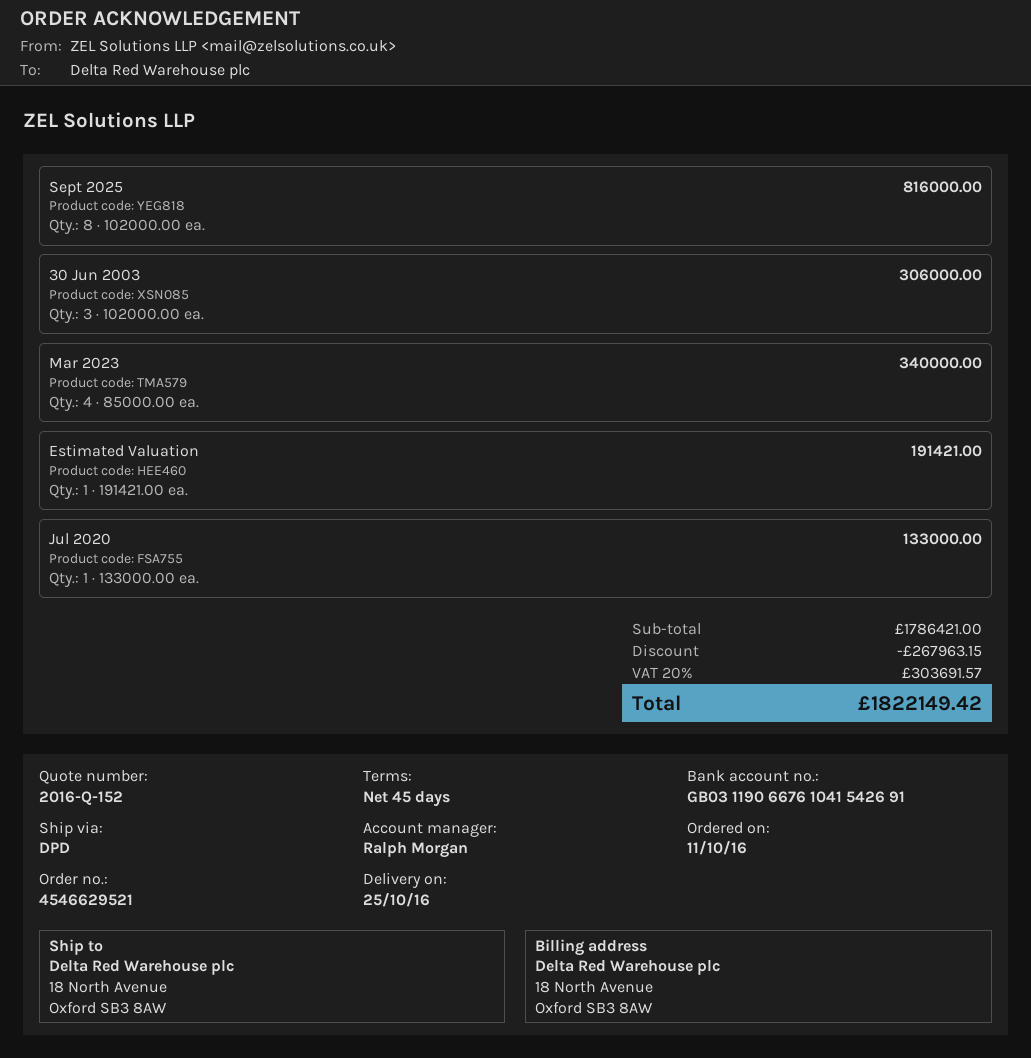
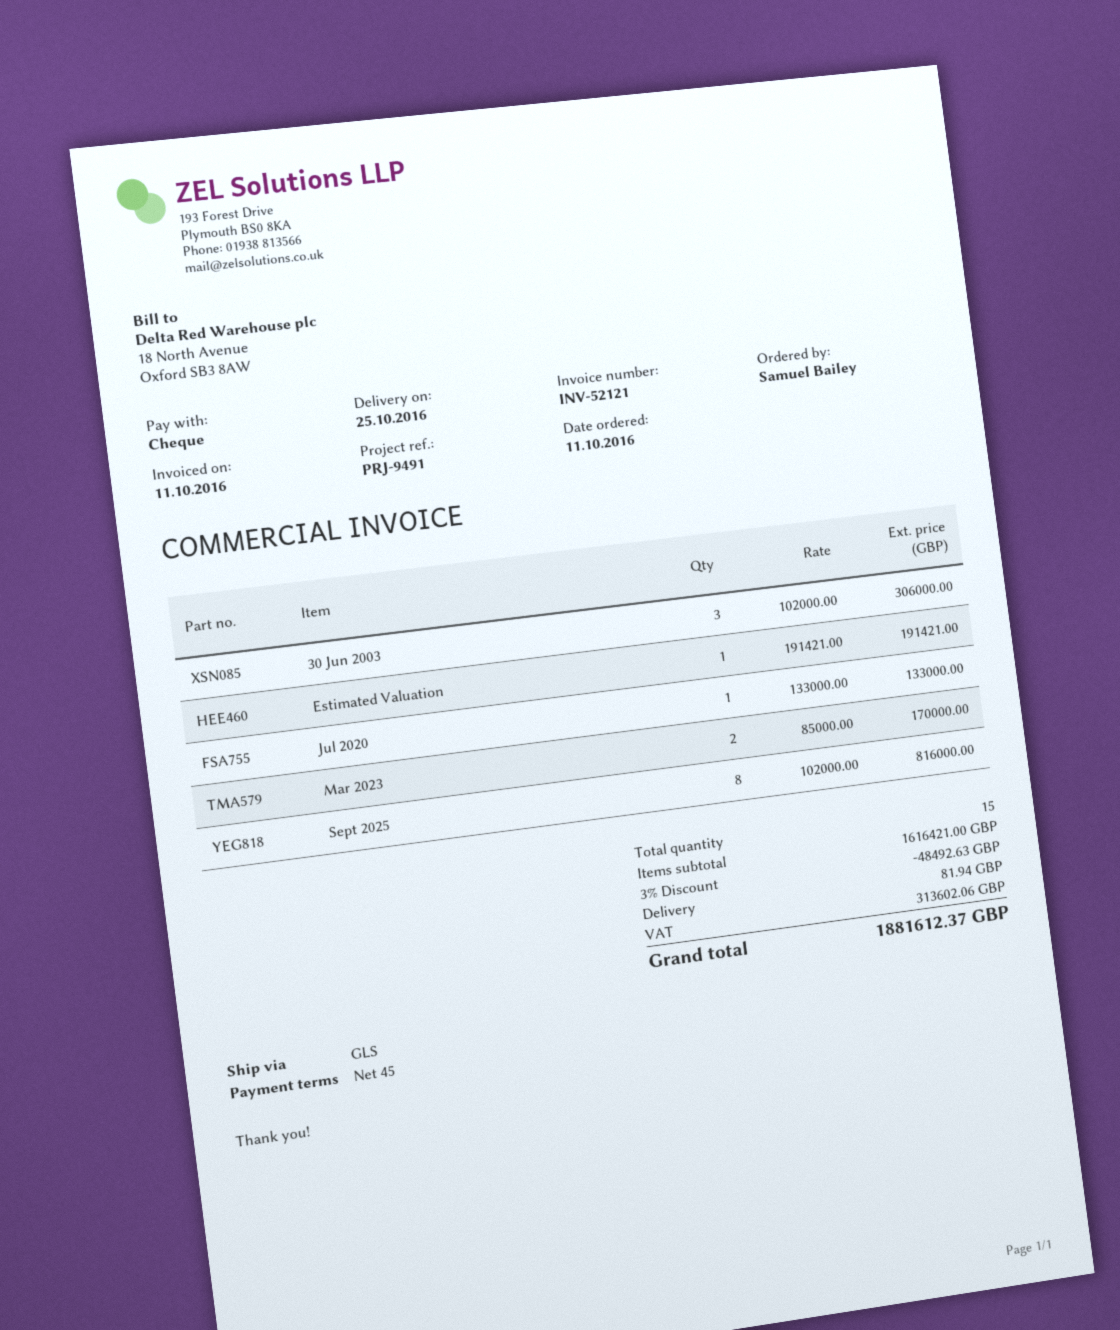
shipping method: DPD -> GLS
Mar 2023: 4 x 85000.00 = 340000.00 -> 2 x 85000.00 = 170000.00
subtotal: 1786421.00 -> 1616421.00
discount: 267963.15 -> 48492.63
shipping: none -> 81.94
tax: 303691.57 -> 313602.06
total: 1822149.42 -> 1881612.37

